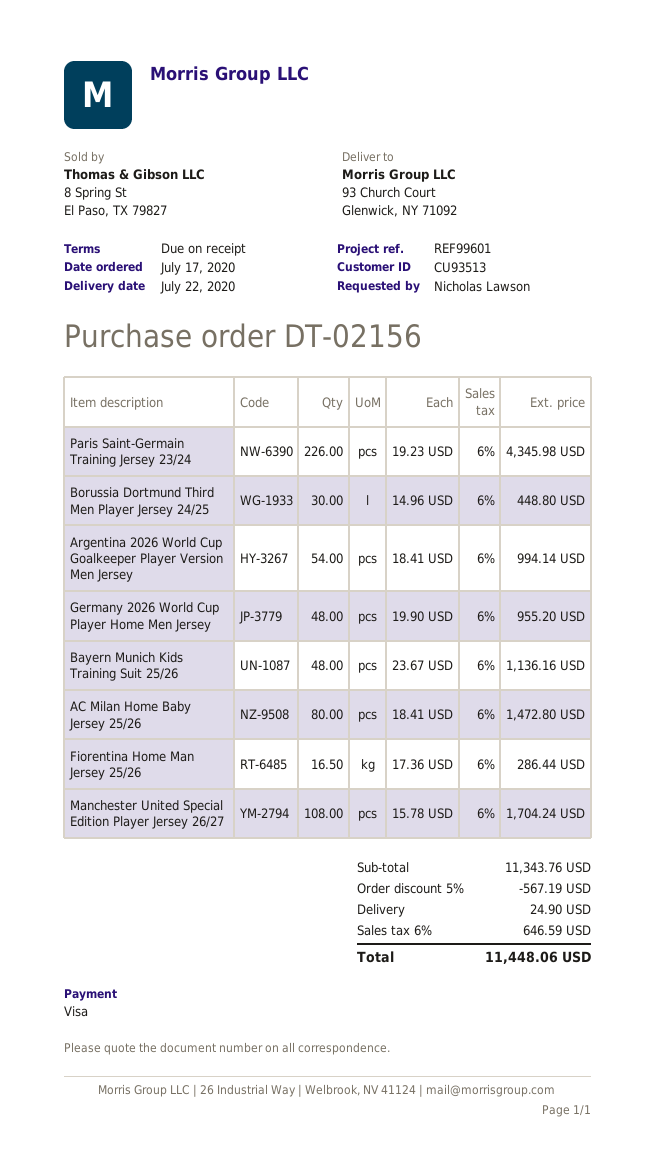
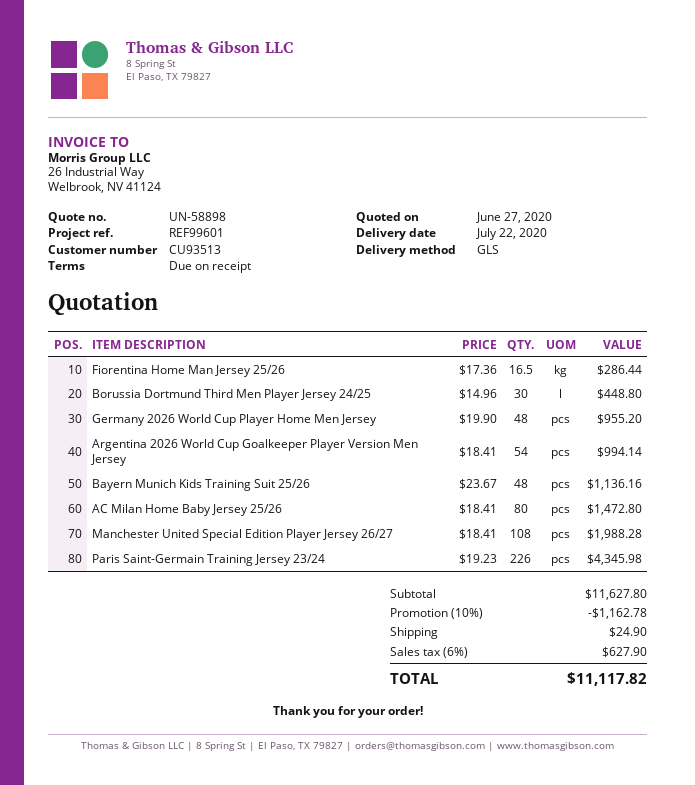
Manchester United Special Edition Player Jersey 26/27: 108 x 15.78 = 1704.24 -> 108 x 18.41 = 1988.28
subtotal: 11343.76 -> 11627.80
discount: 5% = 567.19 -> 10% = 1162.78
tax: 6% = 646.59 -> 6% = 627.90
total: 11448.06 -> 11117.82

